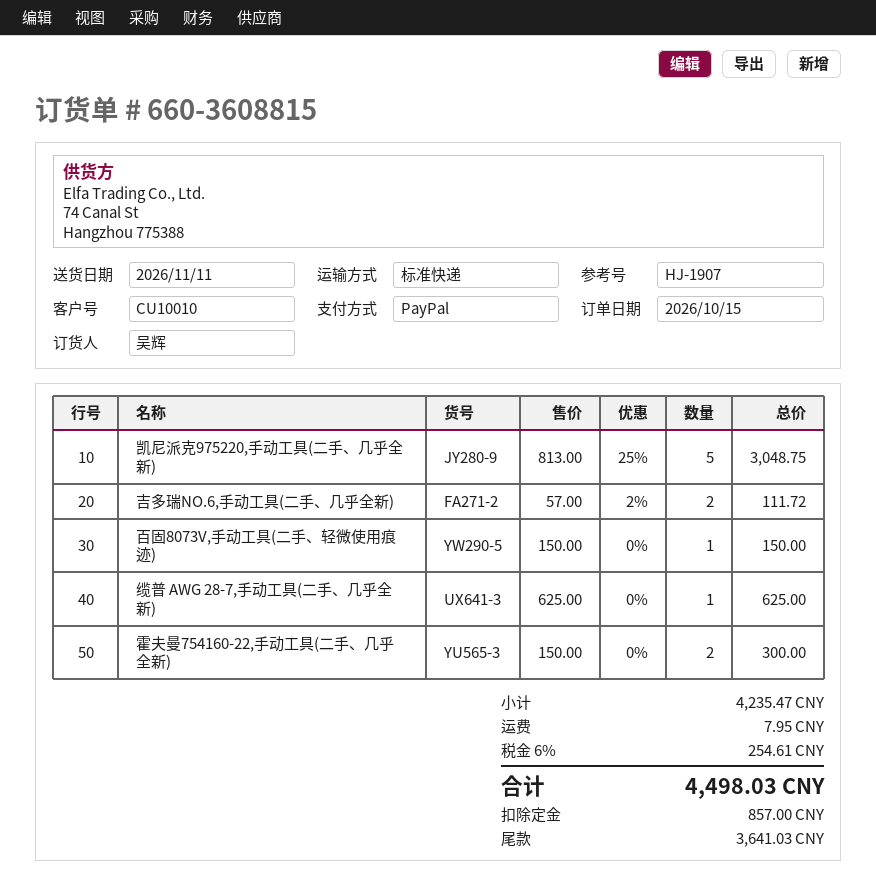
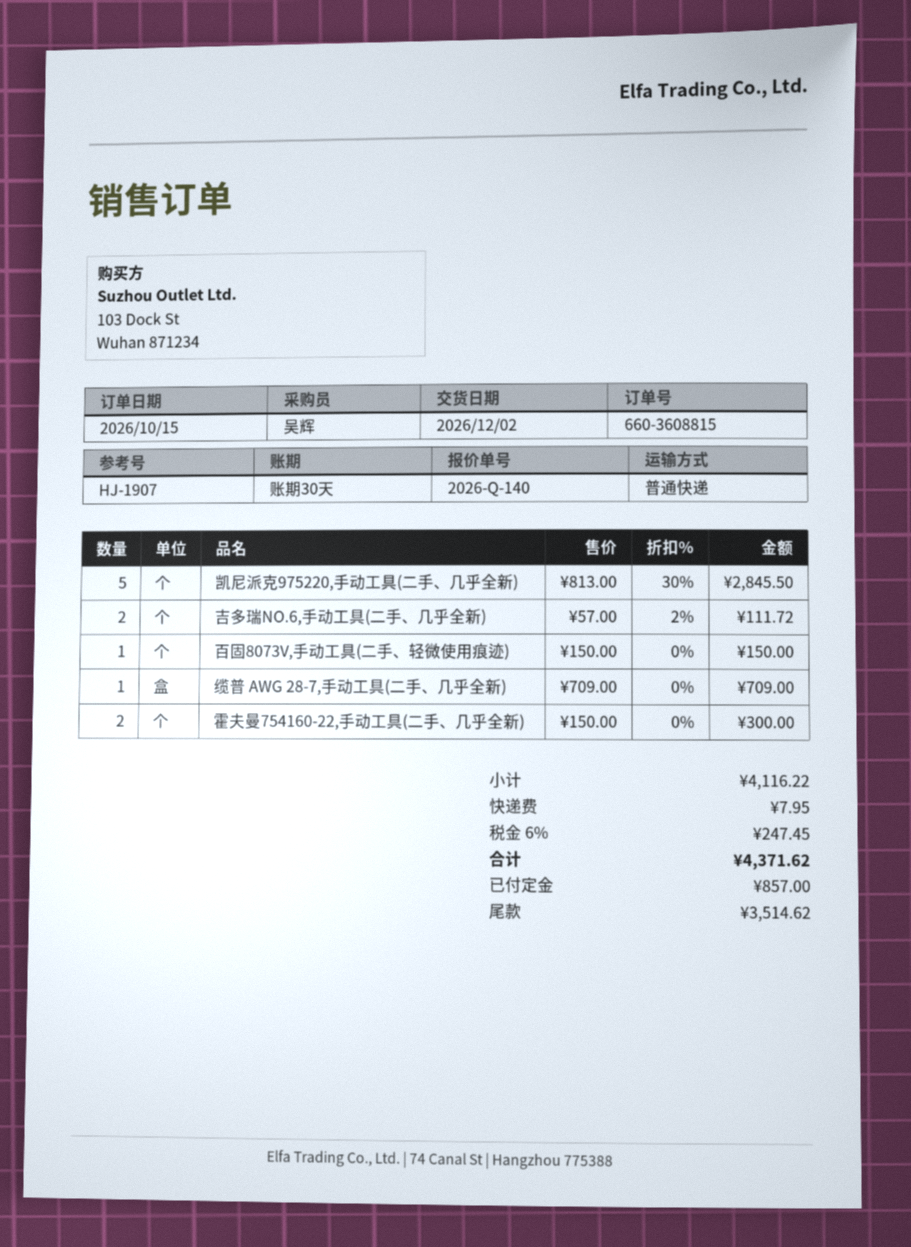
delivery date: 2026-11-11 -> 2026-12-02
凯尼派克975220,手动工具(二手、几乎全新): 5 x 813.00 - 25% = 3048.75 -> 5 x 813.00 - 30% = 2845.50
缆普 AWG 28-7,手动工具(二手、几乎全新): 1 x 625.00 = 625.00 -> 1 x 709.00 = 709.00
subtotal: 4235.47 -> 4116.22
tax: 6% = 254.61 -> 6% = 247.45
total: 4498.03 -> 4371.62
balance: 3641.03 -> 3514.62

